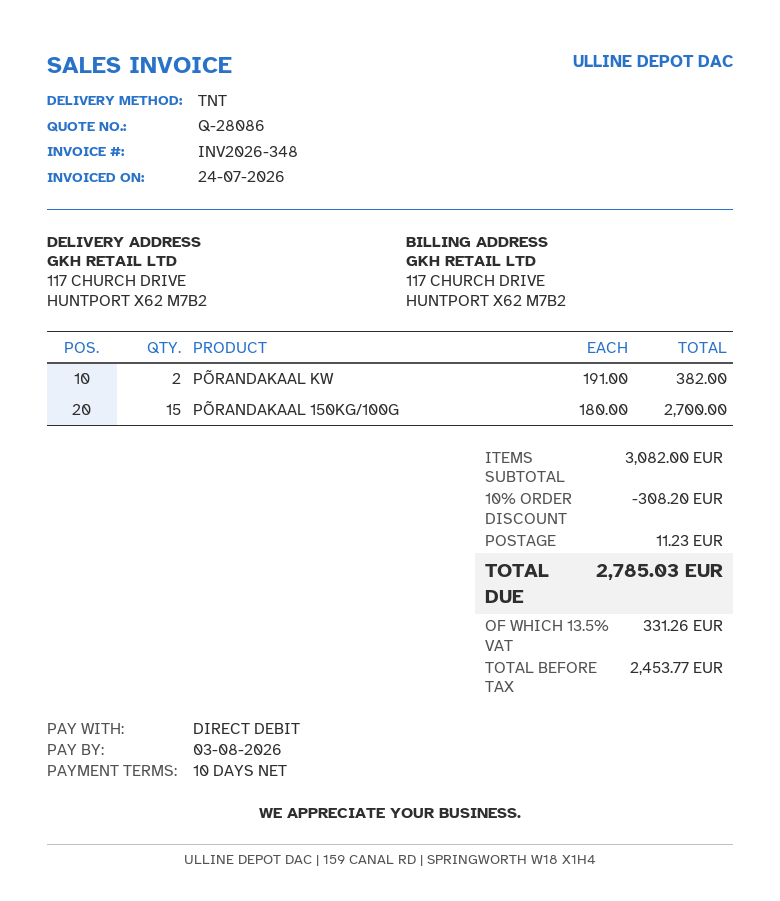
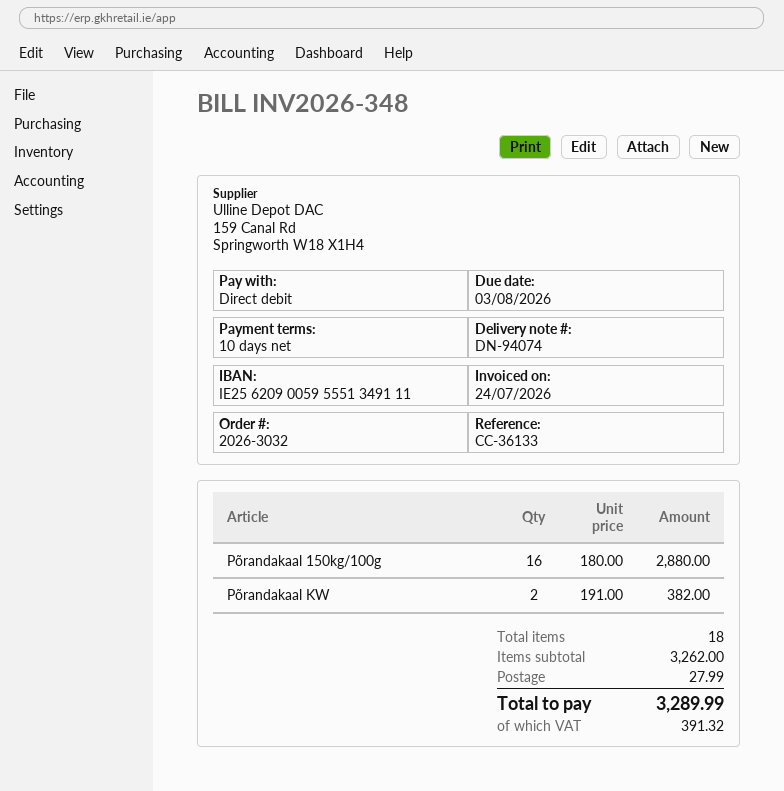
PÕRANDAKAAL 150KG/100G: 15 x 180.00 = 2700.00 -> 16 x 180.00 = 2880.00
subtotal: 3082.00 -> 3262.00
discount: 10% = 308.20 -> none
shipping: 11.23 -> 27.99
tax: 331.26 -> 391.32
total: 2785.03 -> 3289.99

